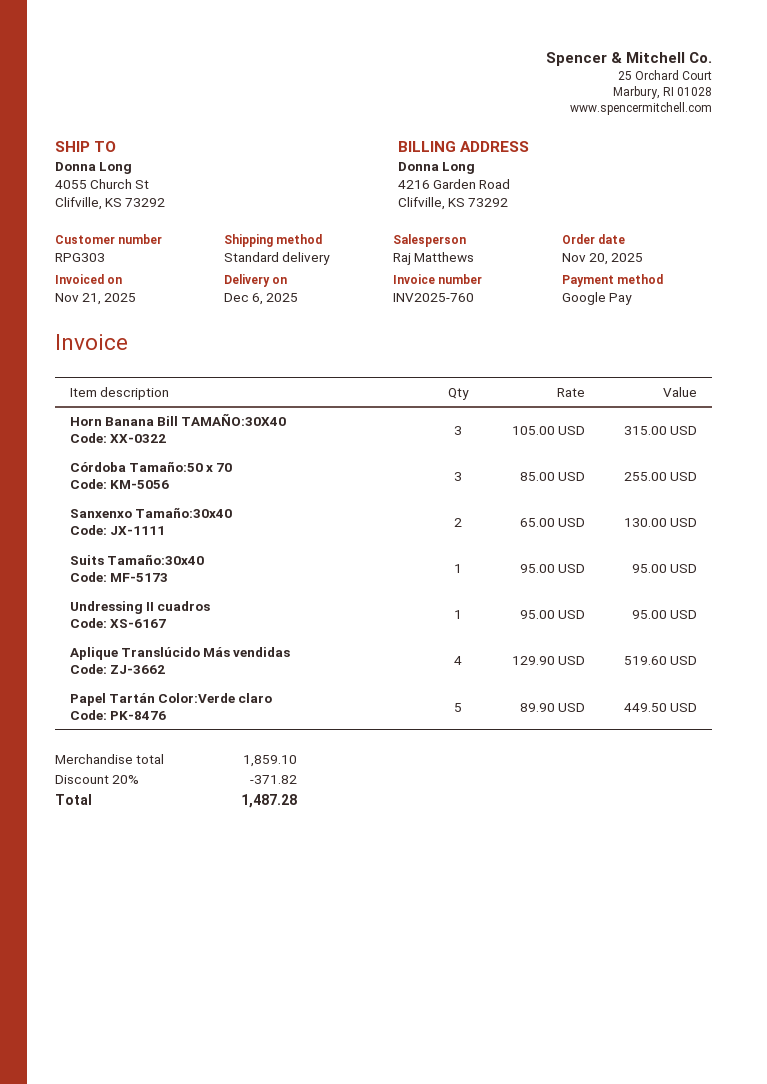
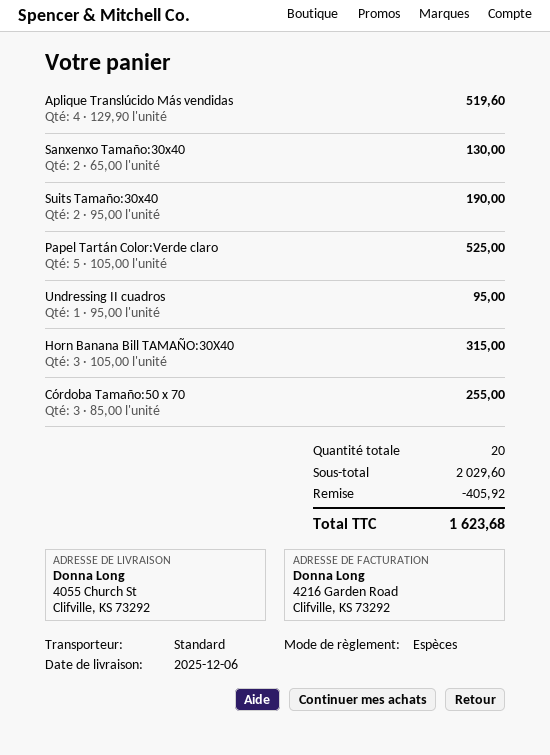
payment method: Google Pay -> cash
Suits Tamaño:30x40: 1 x 95.00 = 95.00 -> 2 x 95.00 = 190.00
Papel Tartán Color:Verde claro: 5 x 89.90 = 449.50 -> 5 x 105.00 = 525.00
subtotal: 1859.10 -> 2029.60
discount: 371.82 -> 405.92
total: 1487.28 -> 1623.68

